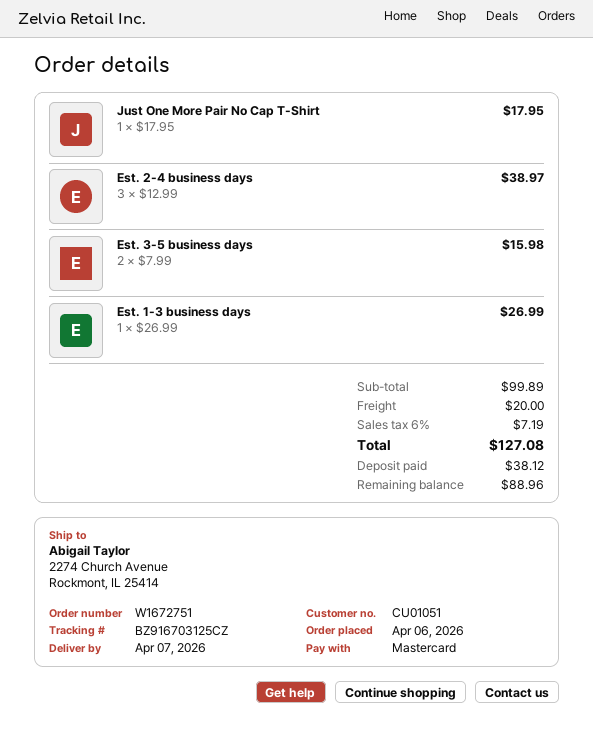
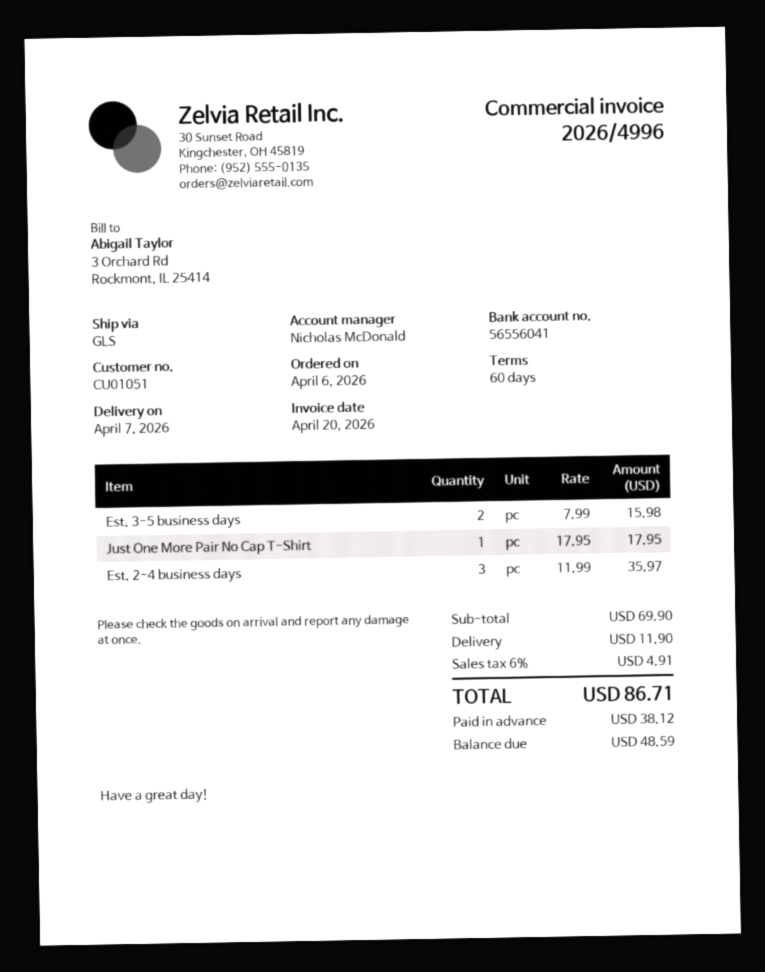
Est. 2-4 business days: 3 x 12.99 = 38.97 -> 3 x 11.99 = 35.97
Est. 1-3 business days: 1 x 26.99 = 26.99 -> none
subtotal: 99.89 -> 69.90
shipping: 20.00 -> 11.90
tax: 6% = 7.19 -> 6% = 4.91
total: 127.08 -> 86.71
balance: 88.96 -> 48.59

